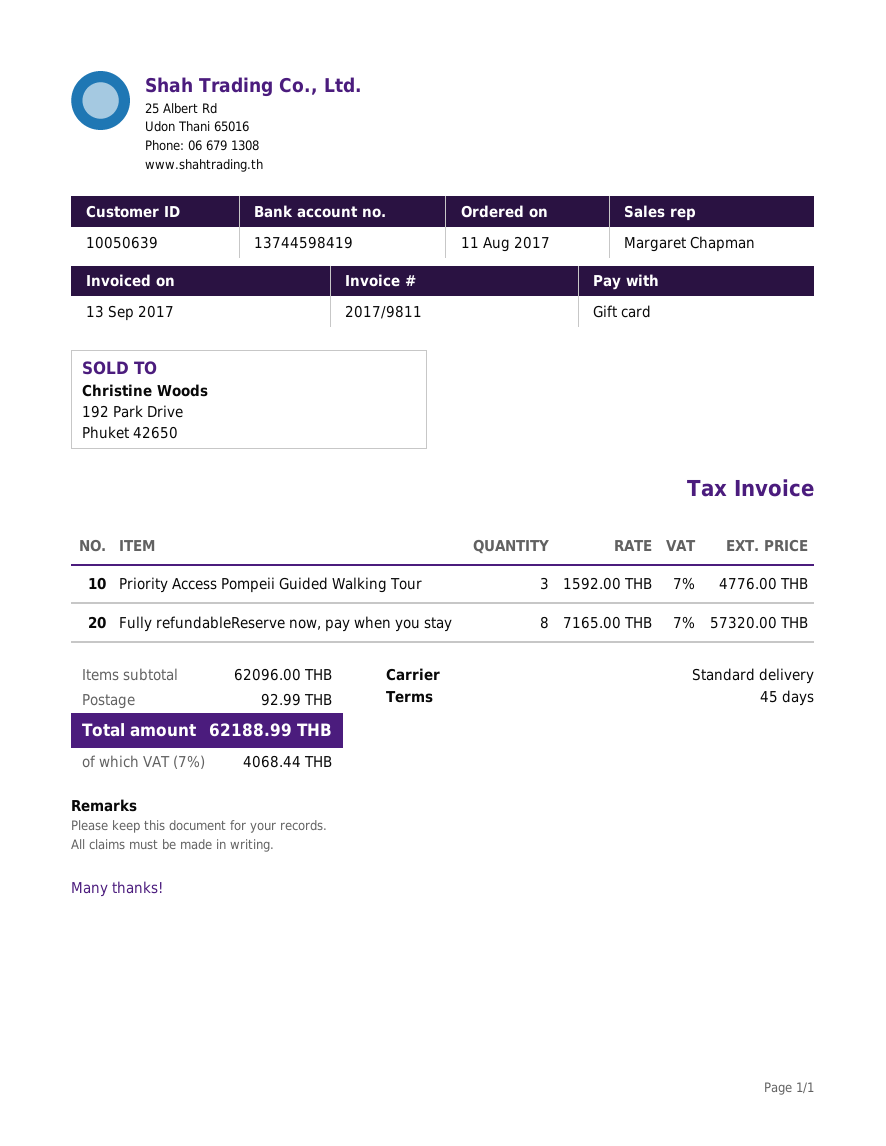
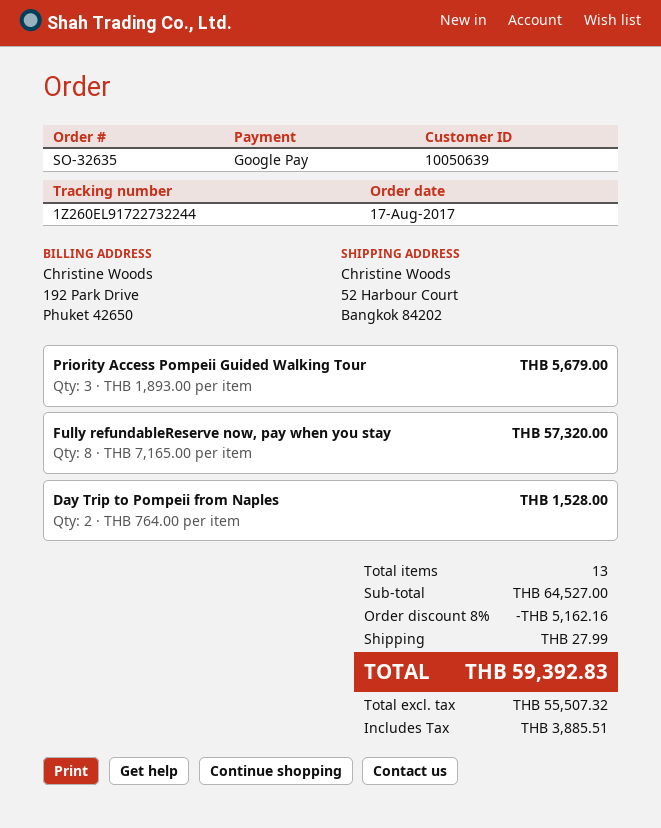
order date: 2017-08-11 -> 2017-08-17
payment method: gift card -> Google Pay
Priority Access Pompeii Guided Walking Tour: 3 x 1592.00 = 4776.00 -> 3 x 1893.00 = 5679.00
Day Trip to Pompeii from Naples: none -> 2 x 764.00 = 1528.00
subtotal: 62096.00 -> 64527.00
discount: none -> 8% = 5162.16
shipping: 92.99 -> 27.99
tax: 4068.44 -> 3885.51
total: 62188.99 -> 59392.83

